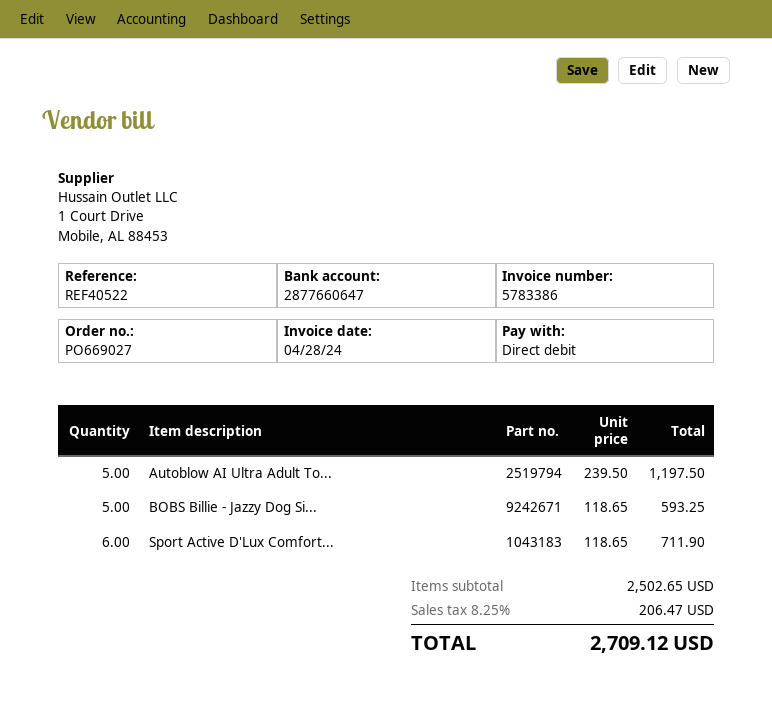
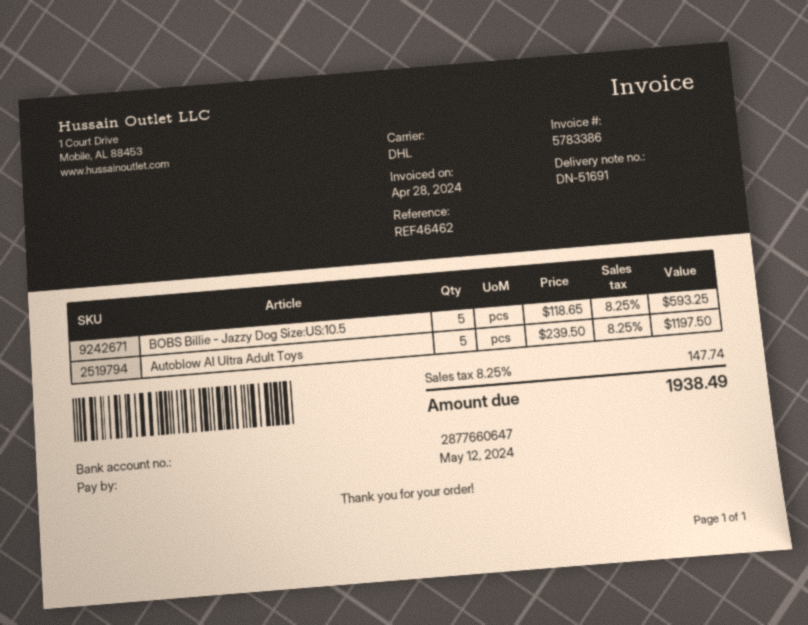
reference: REF40522 -> REF46462
Sport Active D'Lux Comfort...: 6 x 118.65 = 711.90 -> none
tax: 8.25% = 206.47 -> 8.25% = 147.74
total: 2709.12 -> 1938.49

